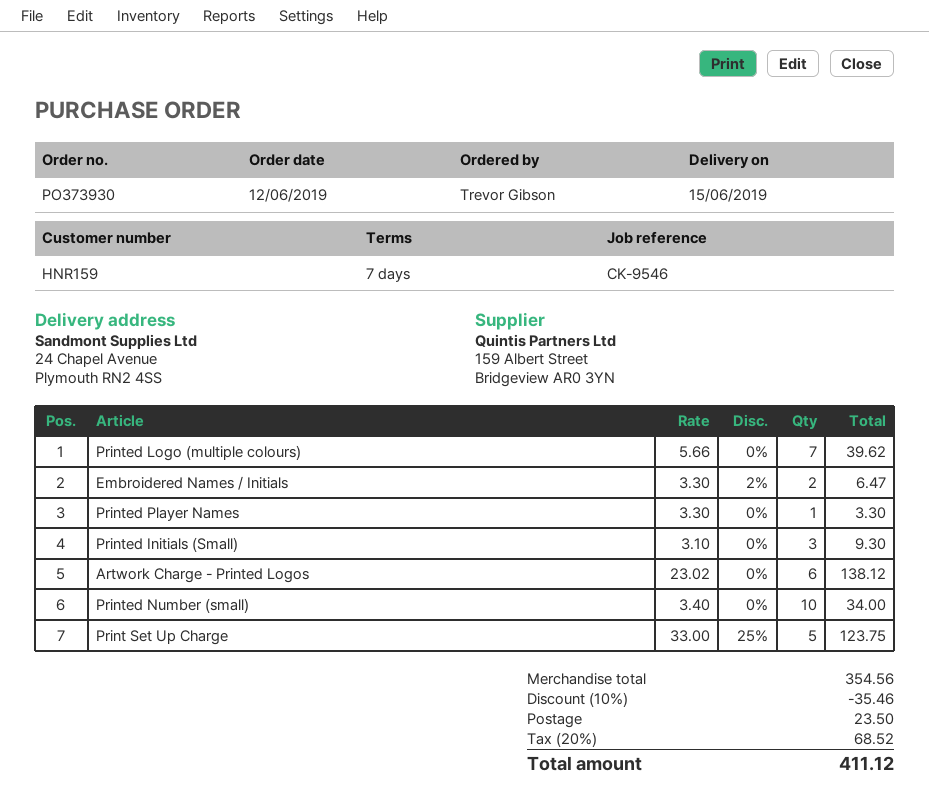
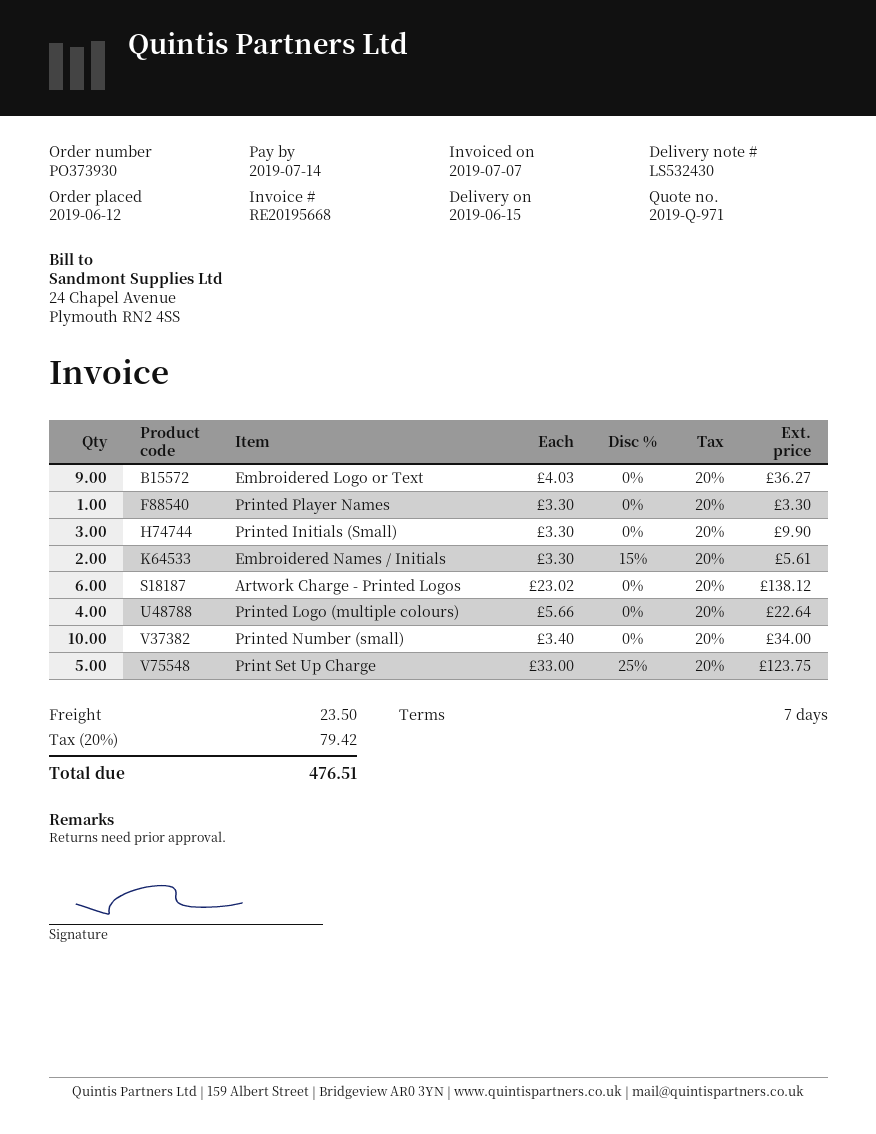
Printed Logo (multiple colours): 7 x 5.66 = 39.62 -> 4 x 5.66 = 22.64
Embroidered Names / Initials: 2 x 3.30 - 2% = 6.47 -> 2 x 3.30 - 15% = 5.61
Printed Initials (Small): 3 x 3.10 = 9.30 -> 3 x 3.30 = 9.90
Embroidered Logo or Text: none -> 9 x 4.03 = 36.27
discount: 10% = 35.46 -> none
tax: 20% = 68.52 -> 20% = 79.42
total: 411.12 -> 476.51

